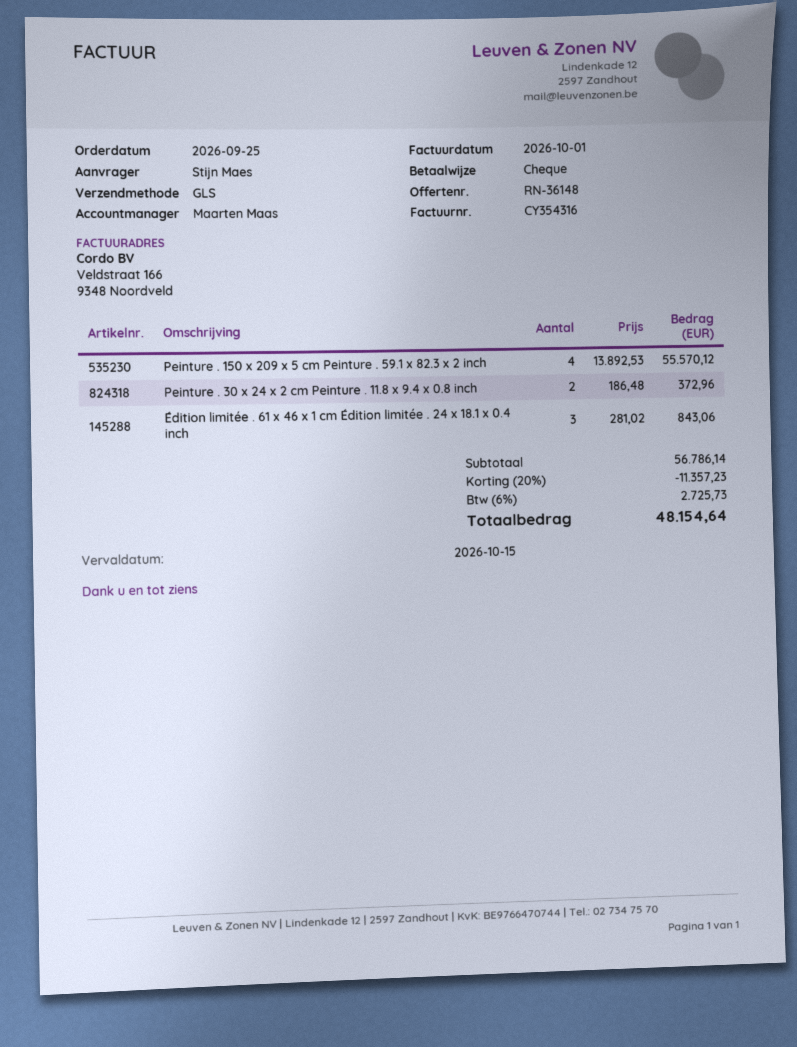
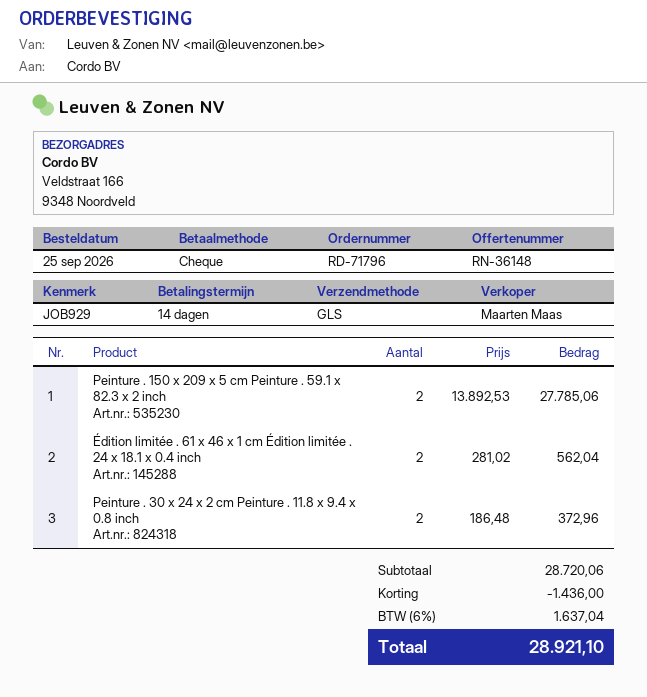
Peinture . 150 x 209 x 5 cm Peinture . 59.1 x 82.3 x 2 inch: 4 x 13892.53 = 55570.12 -> 2 x 13892.53 = 27785.06
Édition limitée . 61 x 46 x 1 cm Édition limitée . 24 x 18.1 x 0.4 inch: 3 x 281.02 = 843.06 -> 2 x 281.02 = 562.04
subtotal: 56786.14 -> 28720.06
discount: 11357.23 -> 1436.00
tax: 6% = 2725.73 -> 6% = 1637.04
total: 48154.64 -> 28921.10

